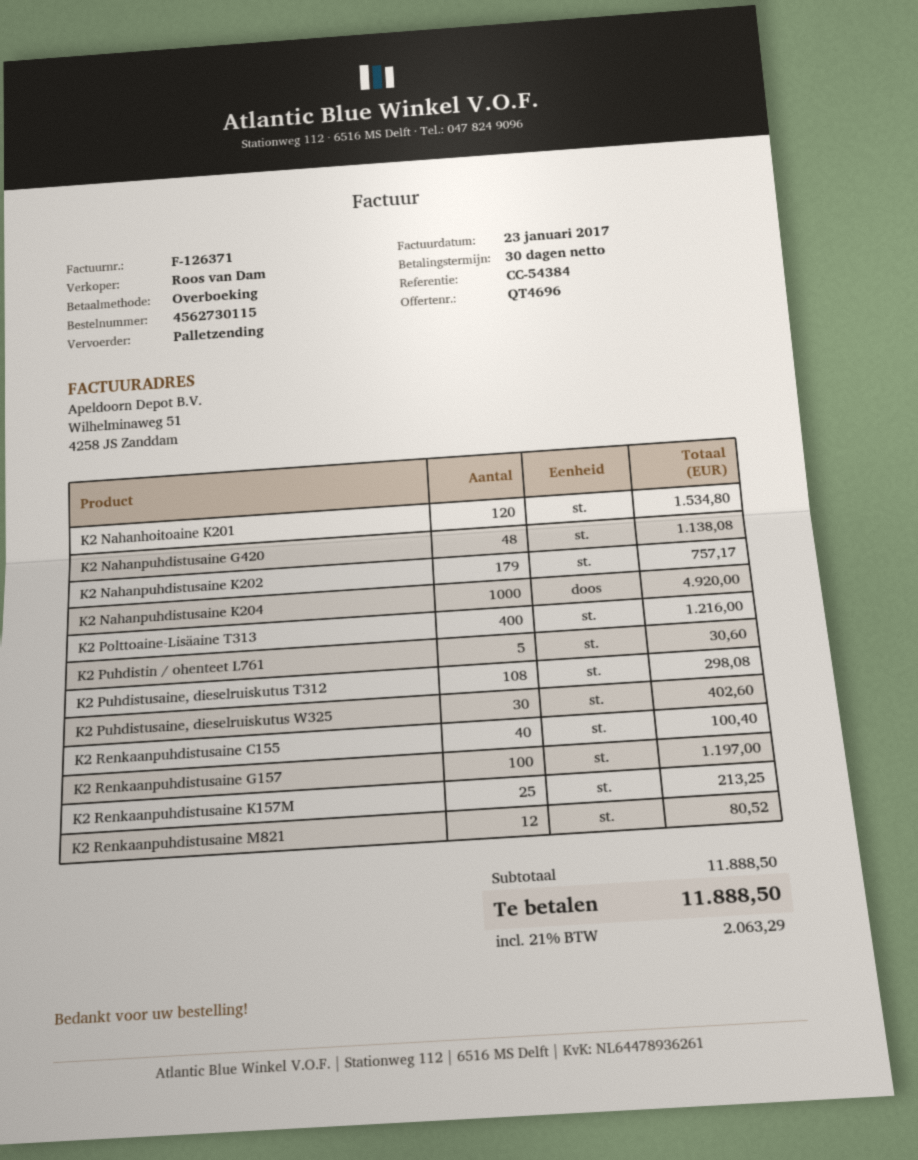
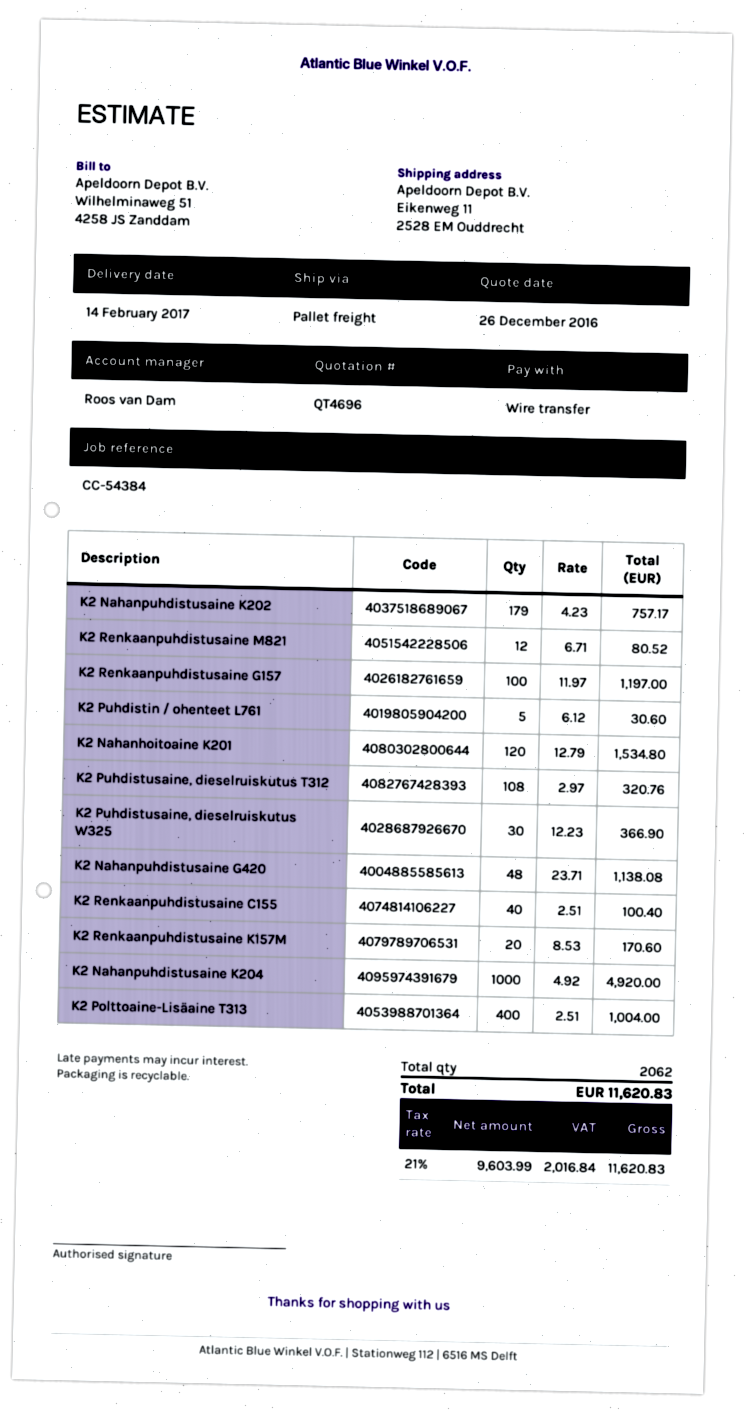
K2 Polttoaine-Lisäaine T313: 400 for 1216.00 -> 400 for 1004.00
K2 Puhdistusaine, dieselruiskutus T312: 108 for 298.08 -> 108 for 320.76
K2 Puhdistusaine, dieselruiskutus W325: 30 for 402.60 -> 30 for 366.90
K2 Renkaanpuhdistusaine K157M: 25 for 213.25 -> 20 for 170.60
tax: 21% = 2063.29 -> 21% = 2016.84
total: 11888.50 -> 11620.83

